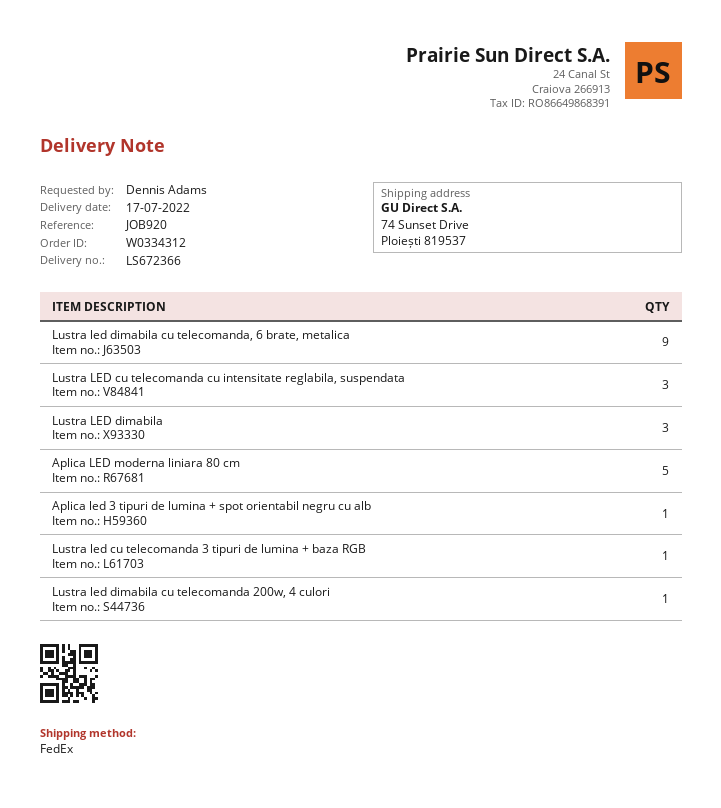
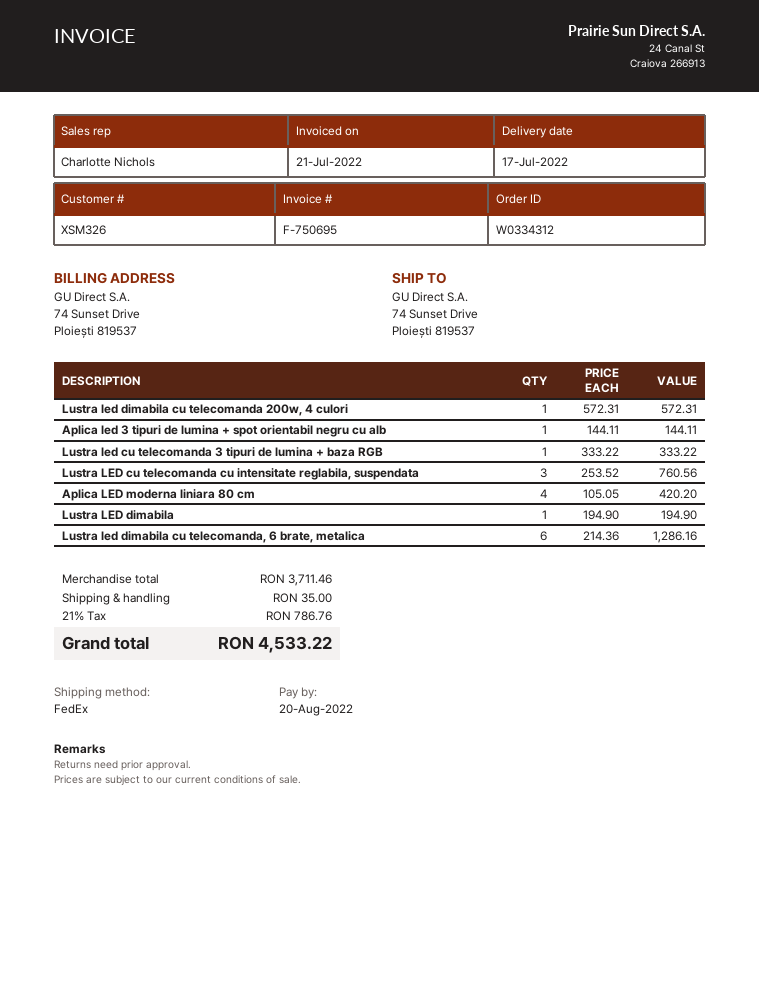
Lustra led dimabila cu telecomanda, 6 brate, metalica: 9 -> 6
Lustra LED dimabila: 3 -> 1
Aplica LED moderna liniara 80 cm: 5 -> 4

